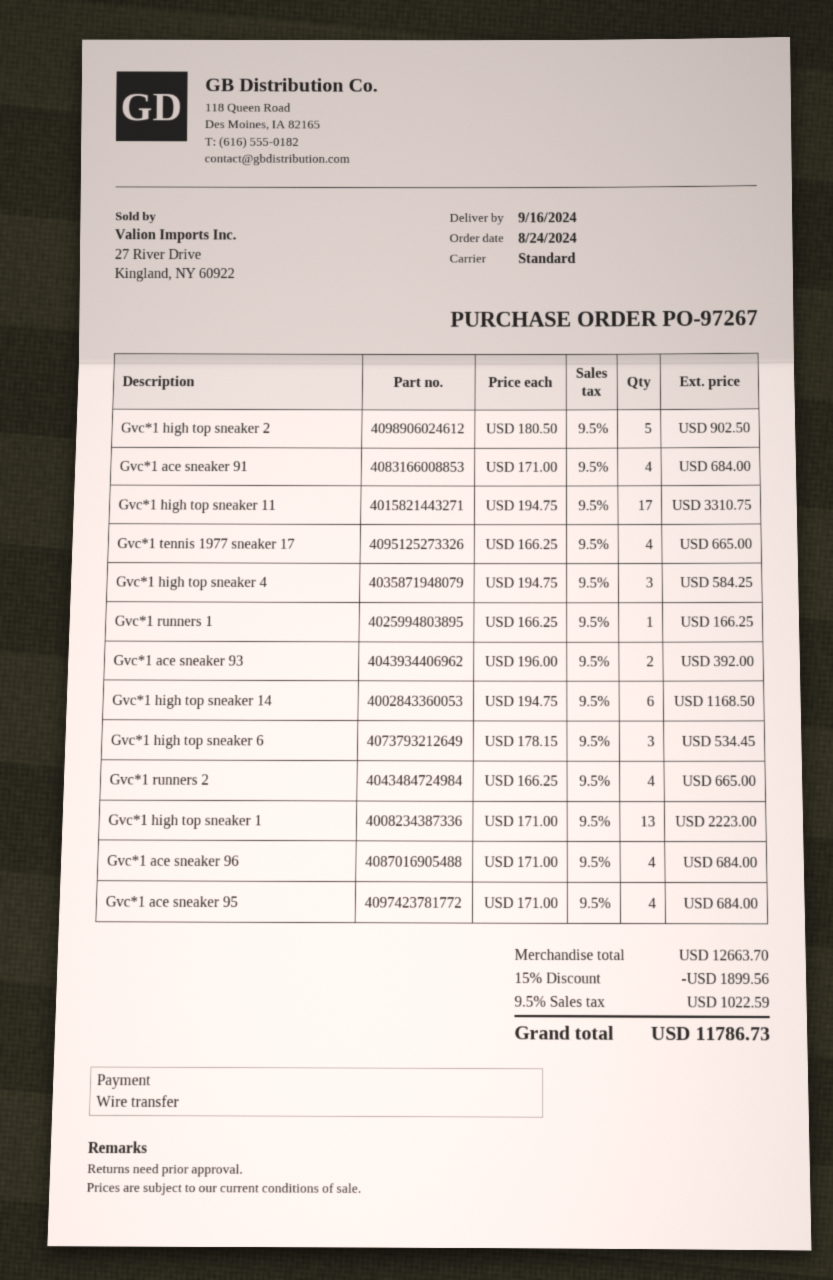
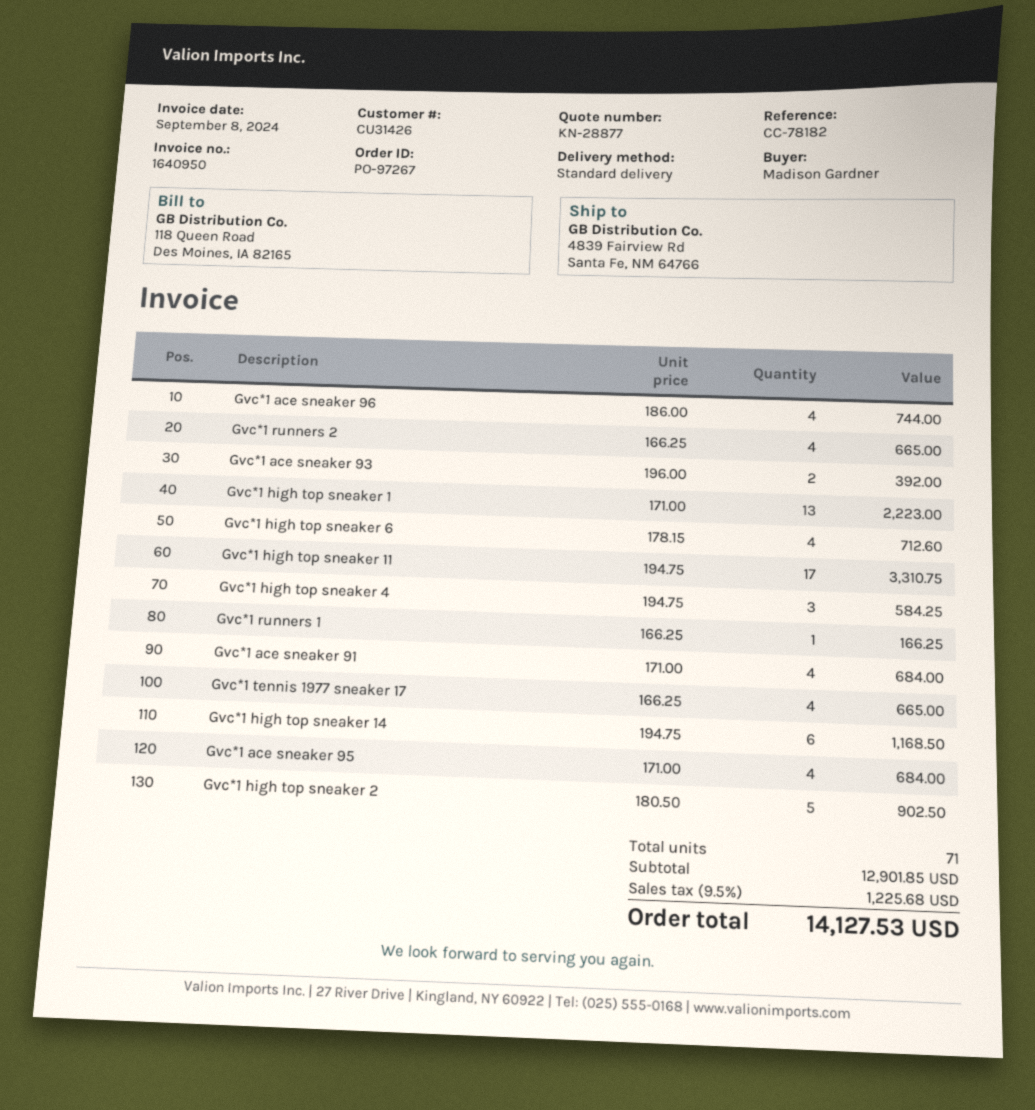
Gvc*1 high top sneaker 6: 3 x 178.15 = 534.45 -> 4 x 178.15 = 712.60
Gvc*1 ace sneaker 96: 4 x 171.00 = 684.00 -> 4 x 186.00 = 744.00
subtotal: 12663.70 -> 12901.85
discount: 15% = 1899.56 -> none
tax: 9.5% = 1022.59 -> 9.5% = 1225.68
total: 11786.73 -> 14127.53

